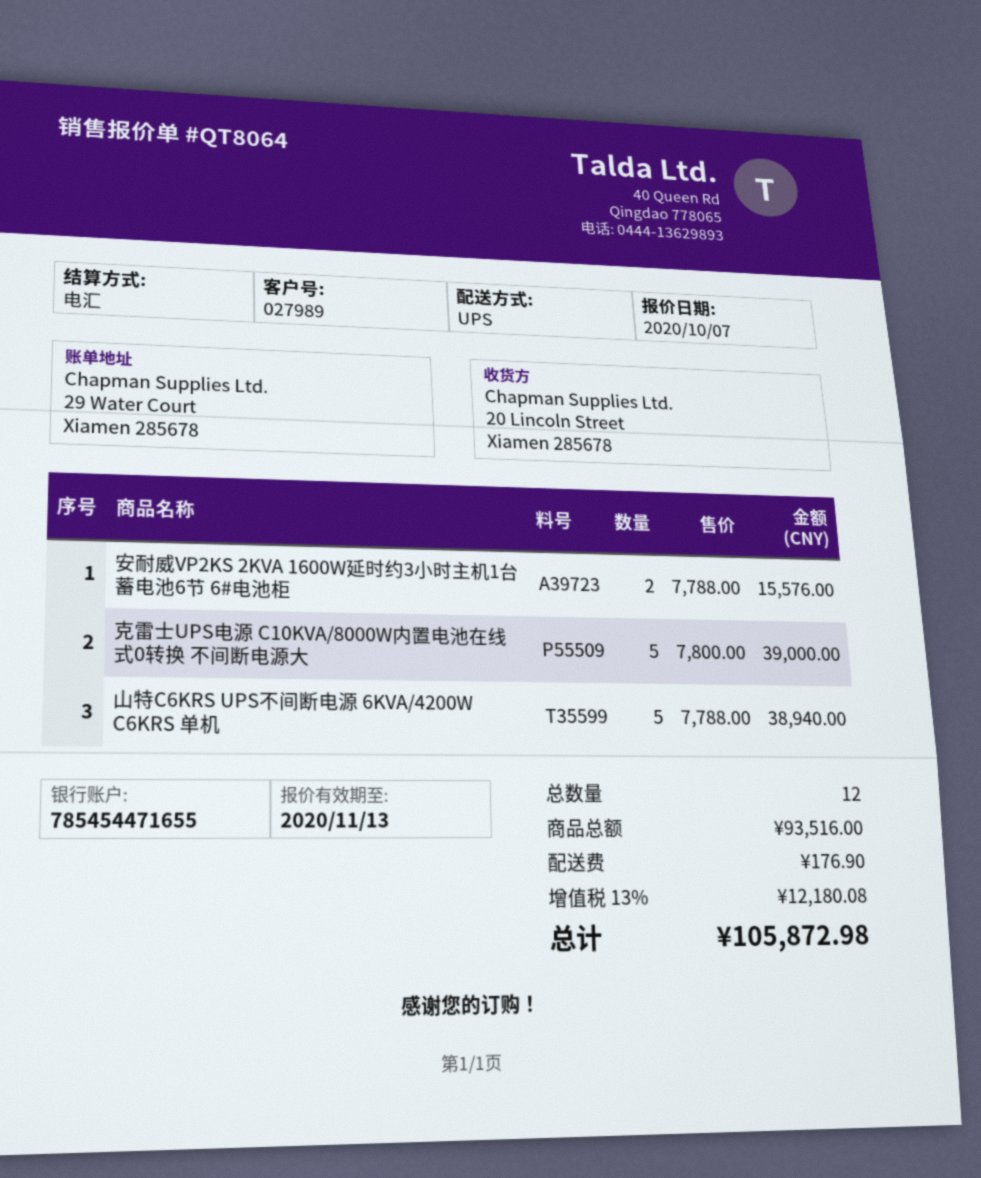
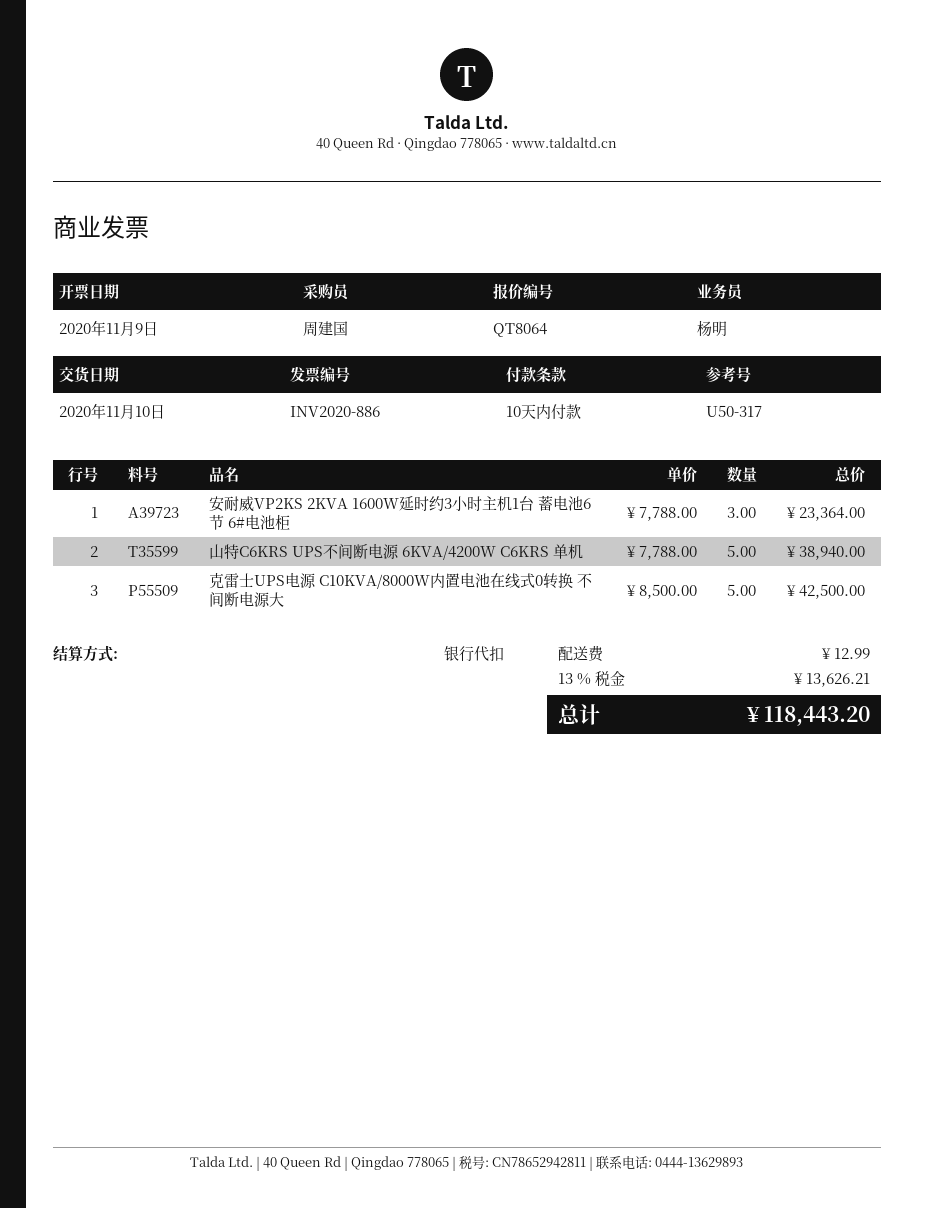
payment method: bank transfer -> direct debit
安耐威VP2KS 2KVA 1600W延时约3小时主机1台 蓄电池6节 6#电池柜: 2 x 7788.00 = 15576.00 -> 3 x 7788.00 = 23364.00
克雷士UPS电源 C10KVA/8000W内置电池在线式0转换 不间断电源大: 5 x 7800.00 = 39000.00 -> 5 x 8500.00 = 42500.00
shipping: 176.90 -> 12.99
tax: 13% = 12180.08 -> 13% = 13626.21
total: 105872.98 -> 118443.20

